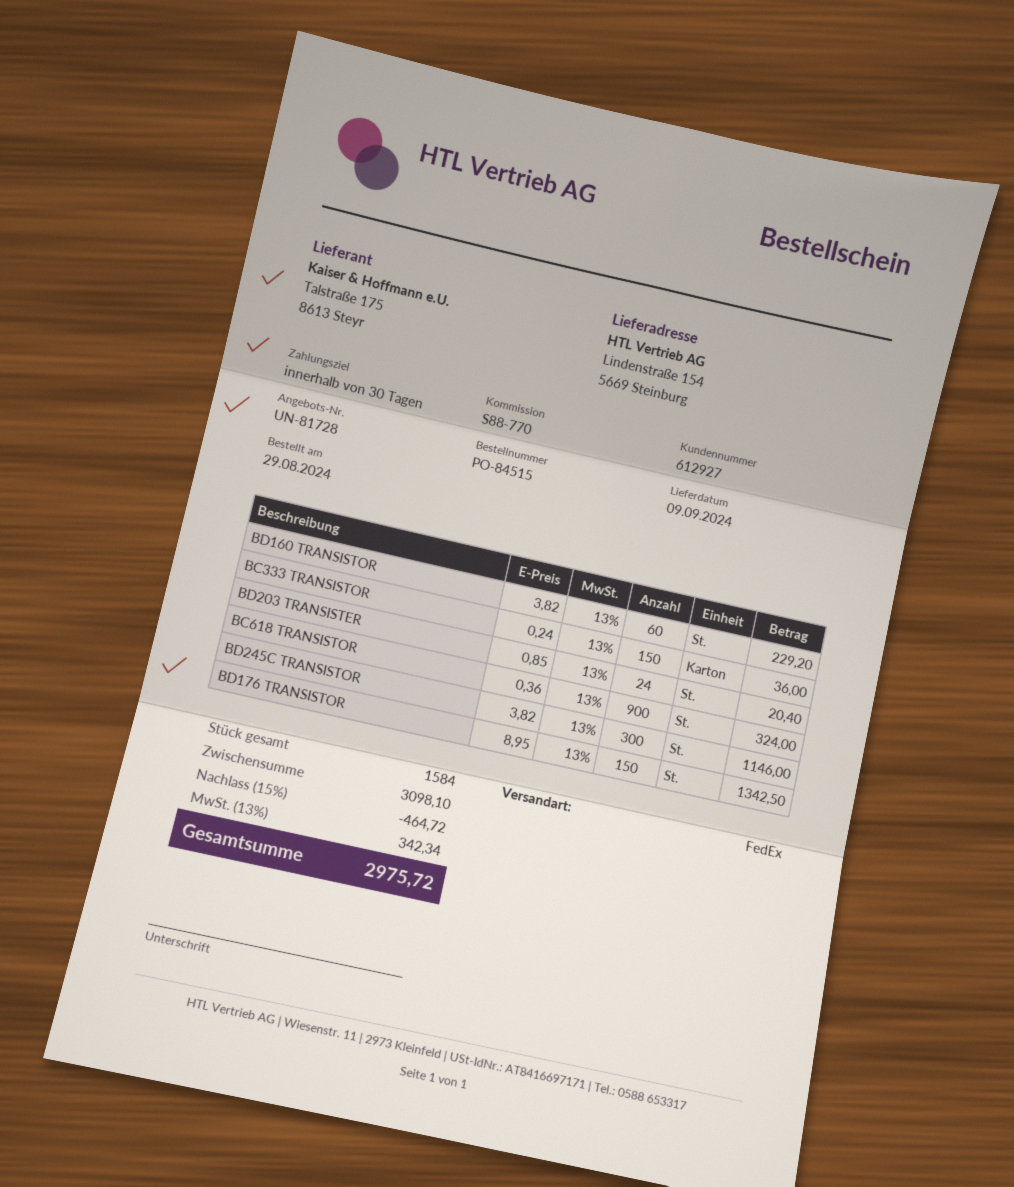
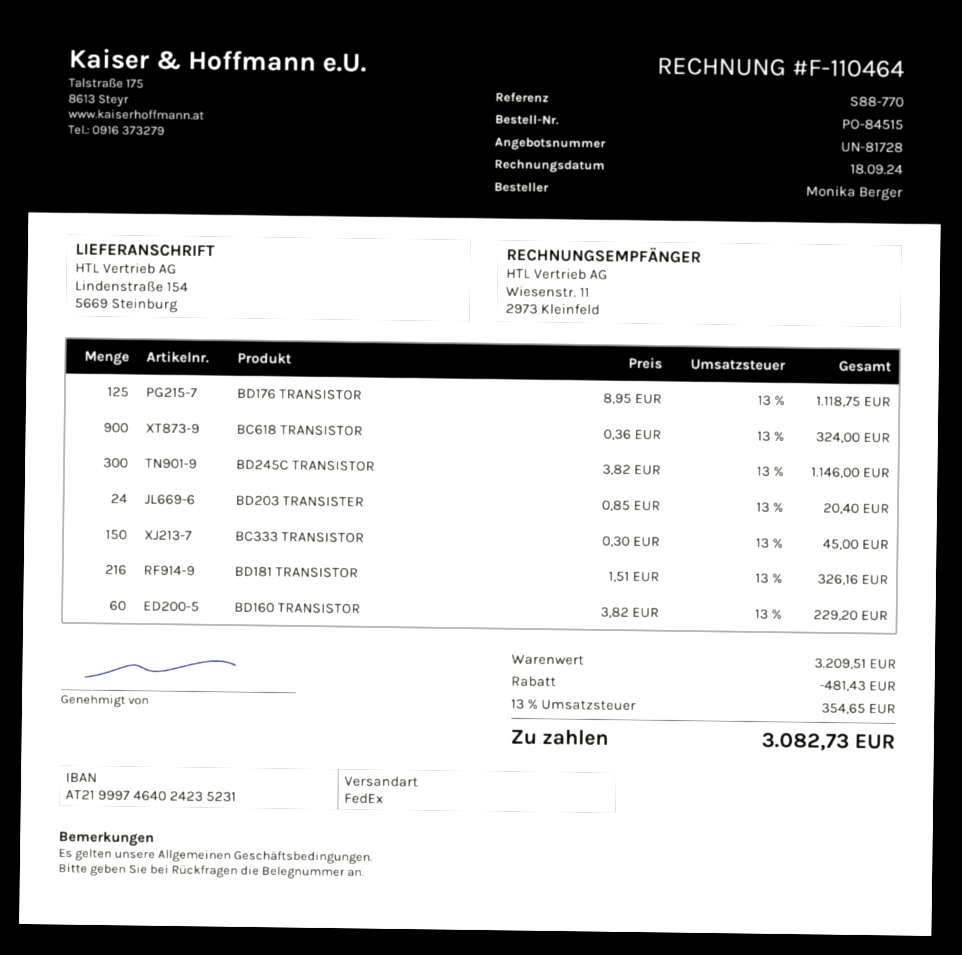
BC333 TRANSISTOR: 150 x 0.24 = 36.00 -> 150 x 0.30 = 45.00
BD176 TRANSISTOR: 150 x 8.95 = 1342.50 -> 125 x 8.95 = 1118.75
BD181 TRANSISTOR: none -> 216 x 1.51 = 326.16
subtotal: 3098.10 -> 3209.51
discount: 464.72 -> 481.43
tax: 13% = 342.34 -> 13% = 354.65
total: 2975.72 -> 3082.73

